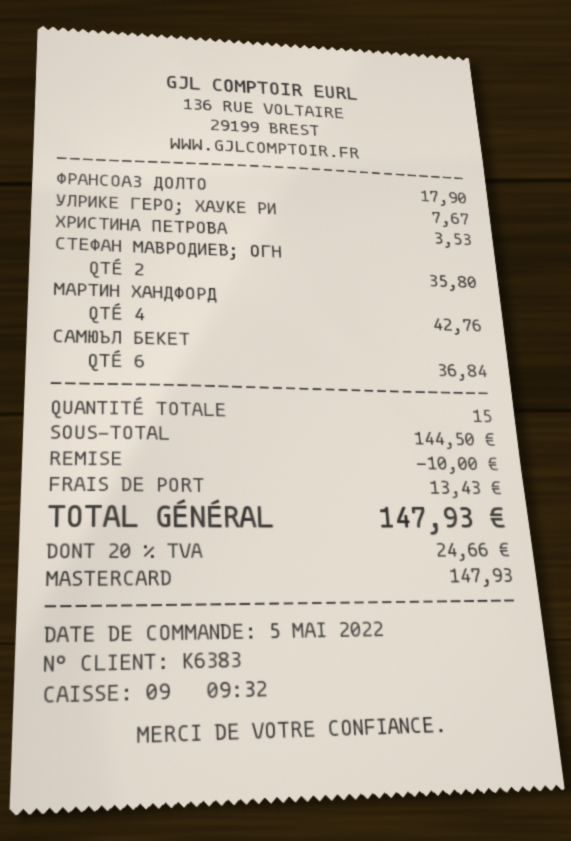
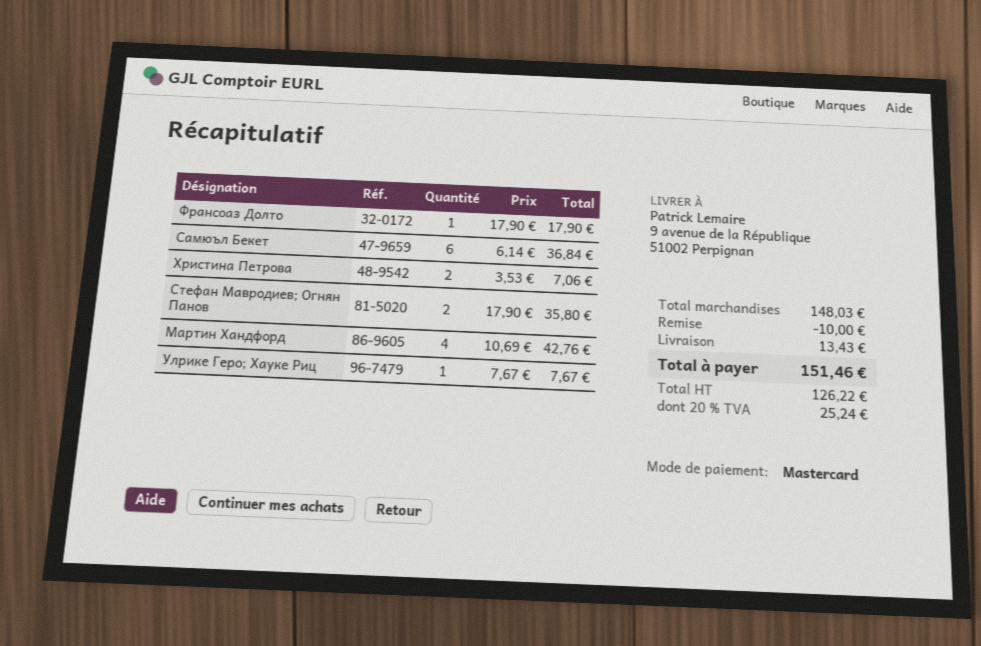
ХРИСТИНА ПЕТРОВА: 1 for 3.53 -> 2 for 7.06
subtotal: 144.50 -> 148.03
tax: 20% = 24.66 -> 20% = 25.24
total: 147.93 -> 151.46

